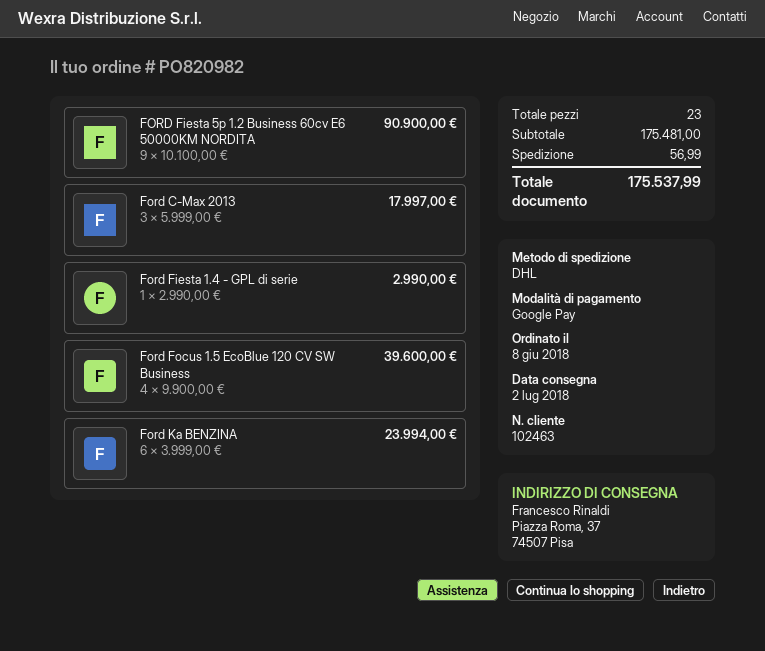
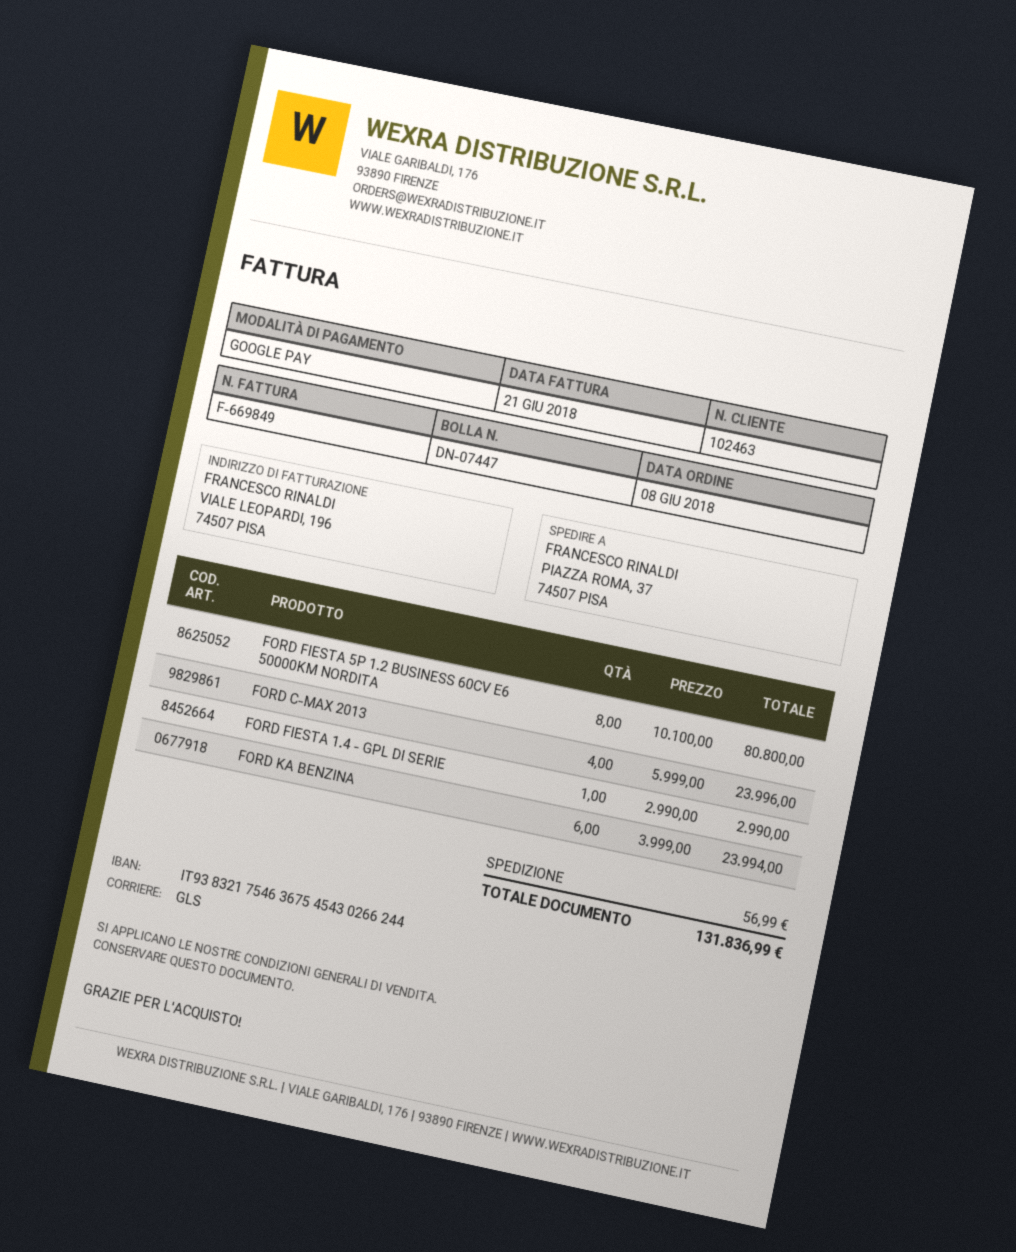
shipping method: DHL -> GLS
FORD Fiesta 5p 1.2 Business 60cv E6 50000KM NORDITA: 9 x 10100.00 = 90900.00 -> 8 x 10100.00 = 80800.00
Ford C-Max 2013: 3 x 5999.00 = 17997.00 -> 4 x 5999.00 = 23996.00
Ford Focus 1.5 EcoBlue 120 CV SW Business: 4 x 9900.00 = 39600.00 -> none
total: 175537.99 -> 131836.99

